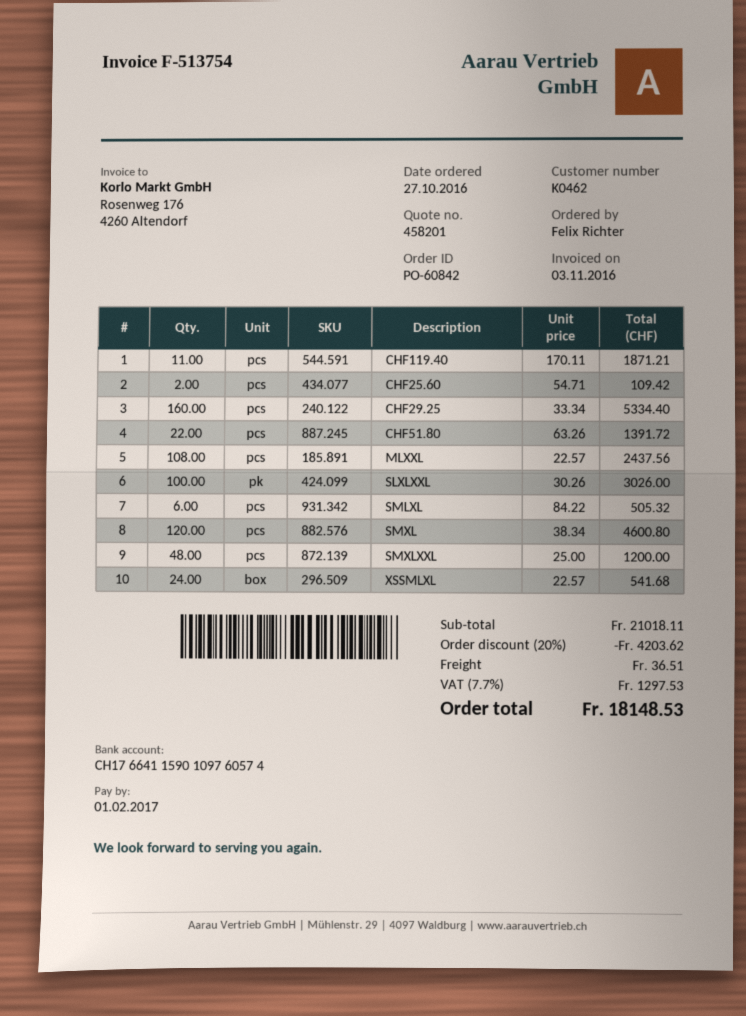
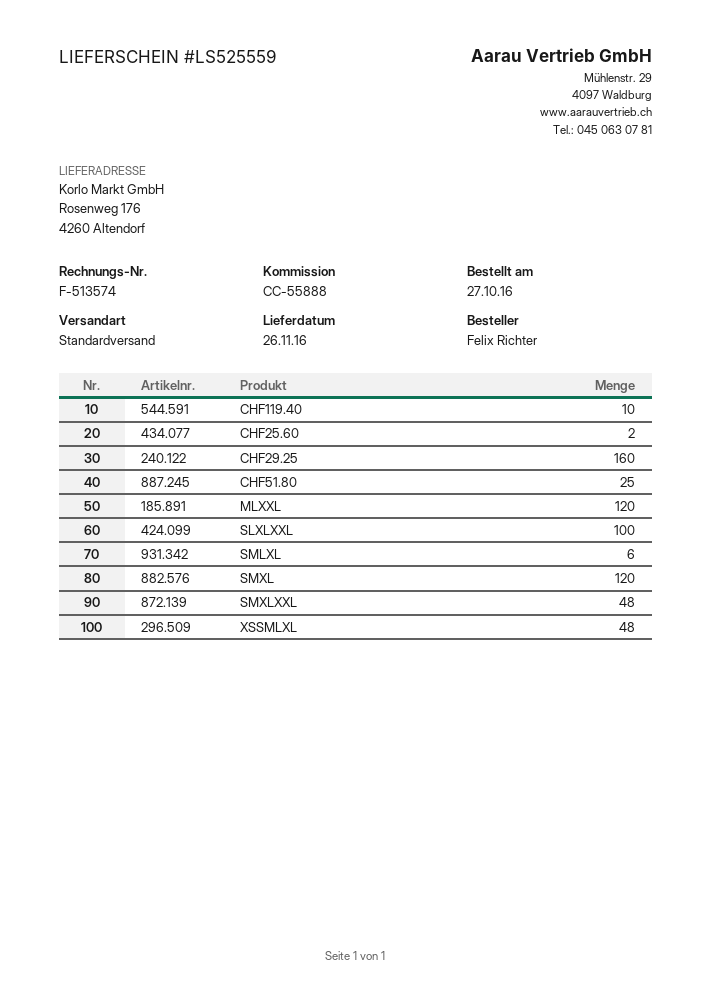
invoice number: F-513754 -> F-513574
CHF119.40: 11 -> 10
CHF51.80: 22 -> 25
MLXXL: 108 -> 120
XSSMLXL: 24 -> 48

